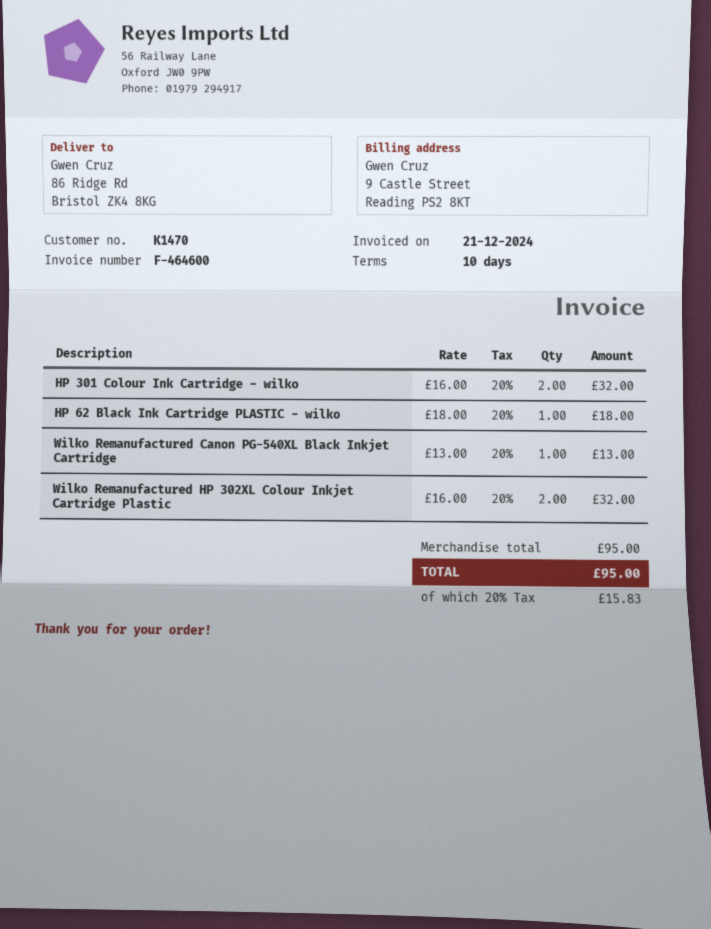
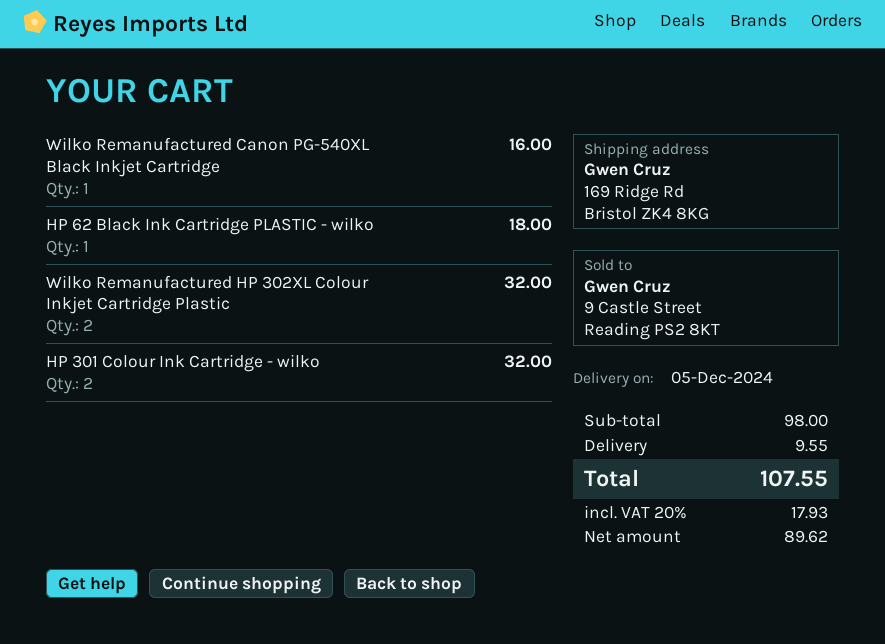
ship to: 86 Ridge Rd, Bristol ZK4 8KG -> 169 Ridge Rd, Bristol ZK4 8KG
Wilko Remanufactured Canon PG-540XL Black Inkjet Cartridge: 1 for 13.00 -> 1 for 16.00
subtotal: 95.00 -> 98.00
shipping: none -> 9.55
tax: 20% = 15.83 -> 20% = 17.93
total: 95.00 -> 107.55

